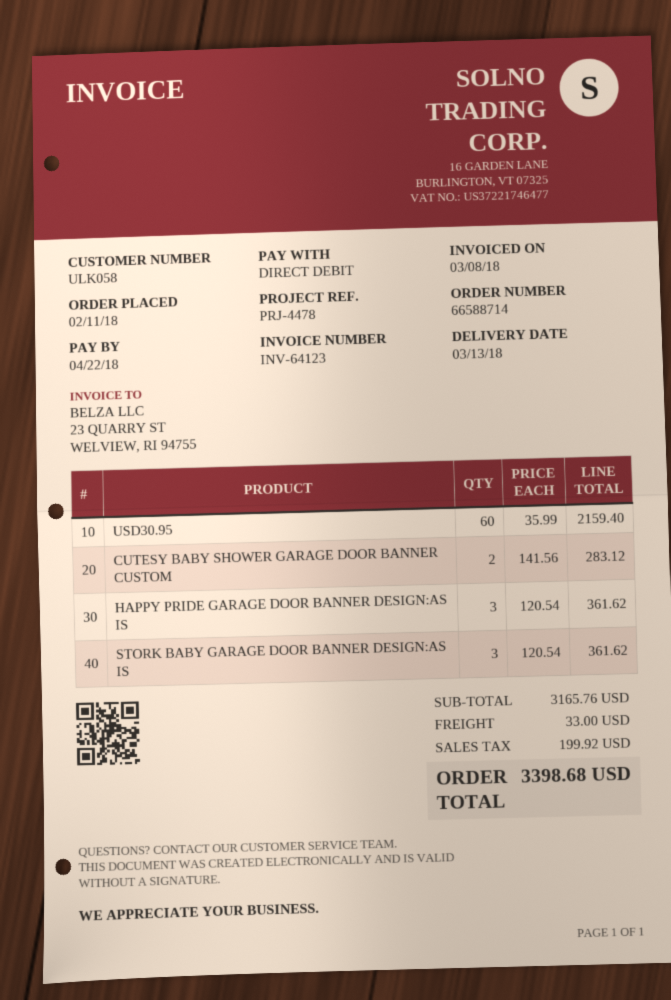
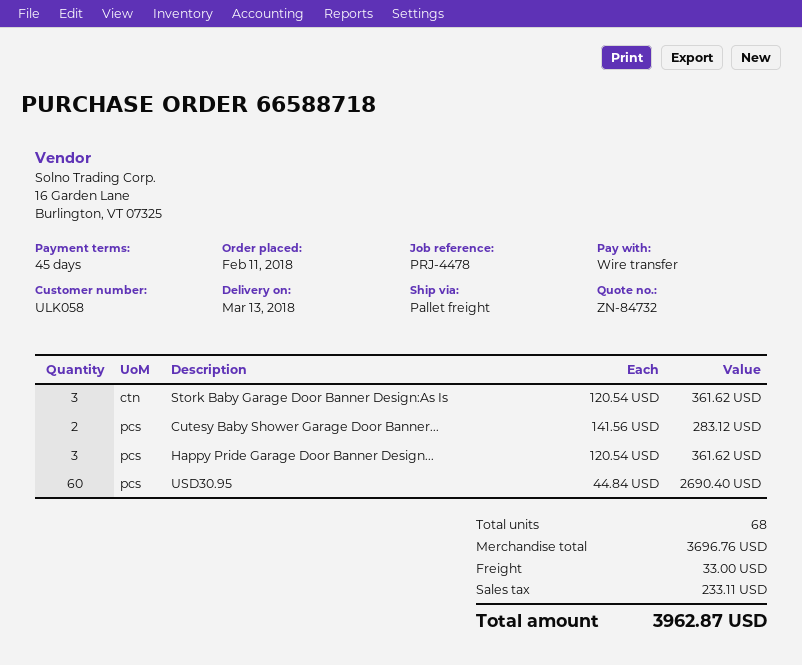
order number: 66588714 -> 66588718
payment method: direct debit -> bank transfer
USD30.95: 60 x 35.99 = 2159.40 -> 60 x 44.84 = 2690.40
subtotal: 3165.76 -> 3696.76
tax: 199.92 -> 233.11
total: 3398.68 -> 3962.87

